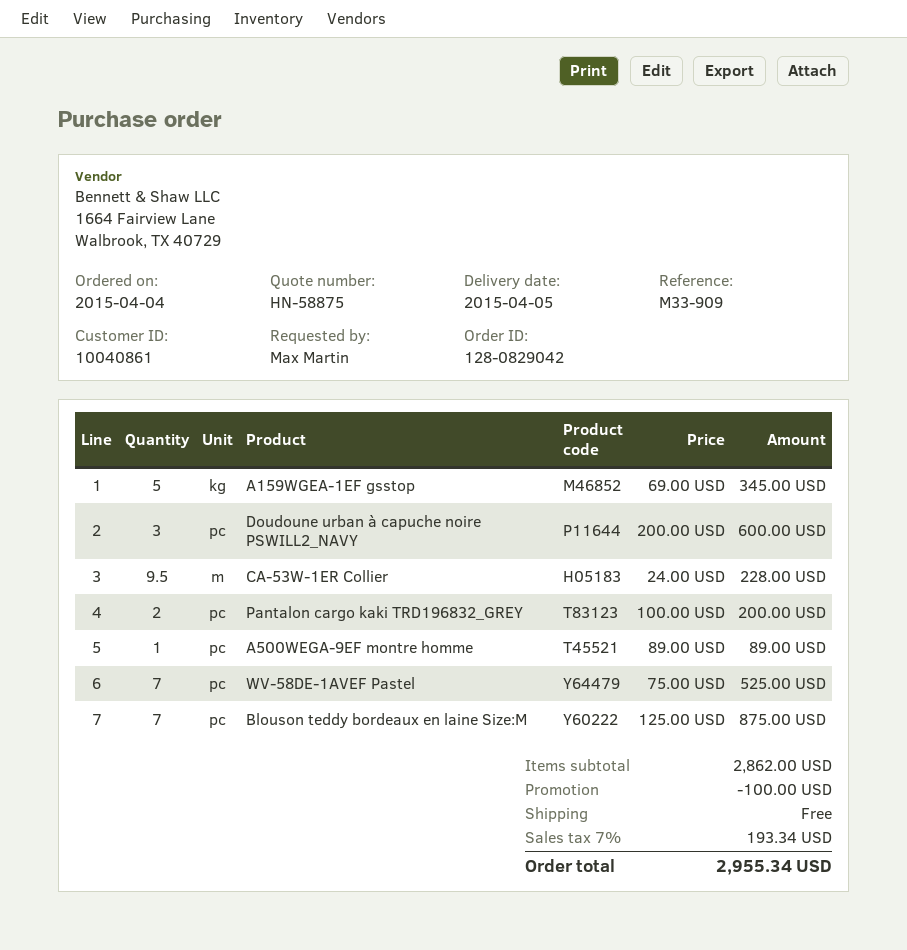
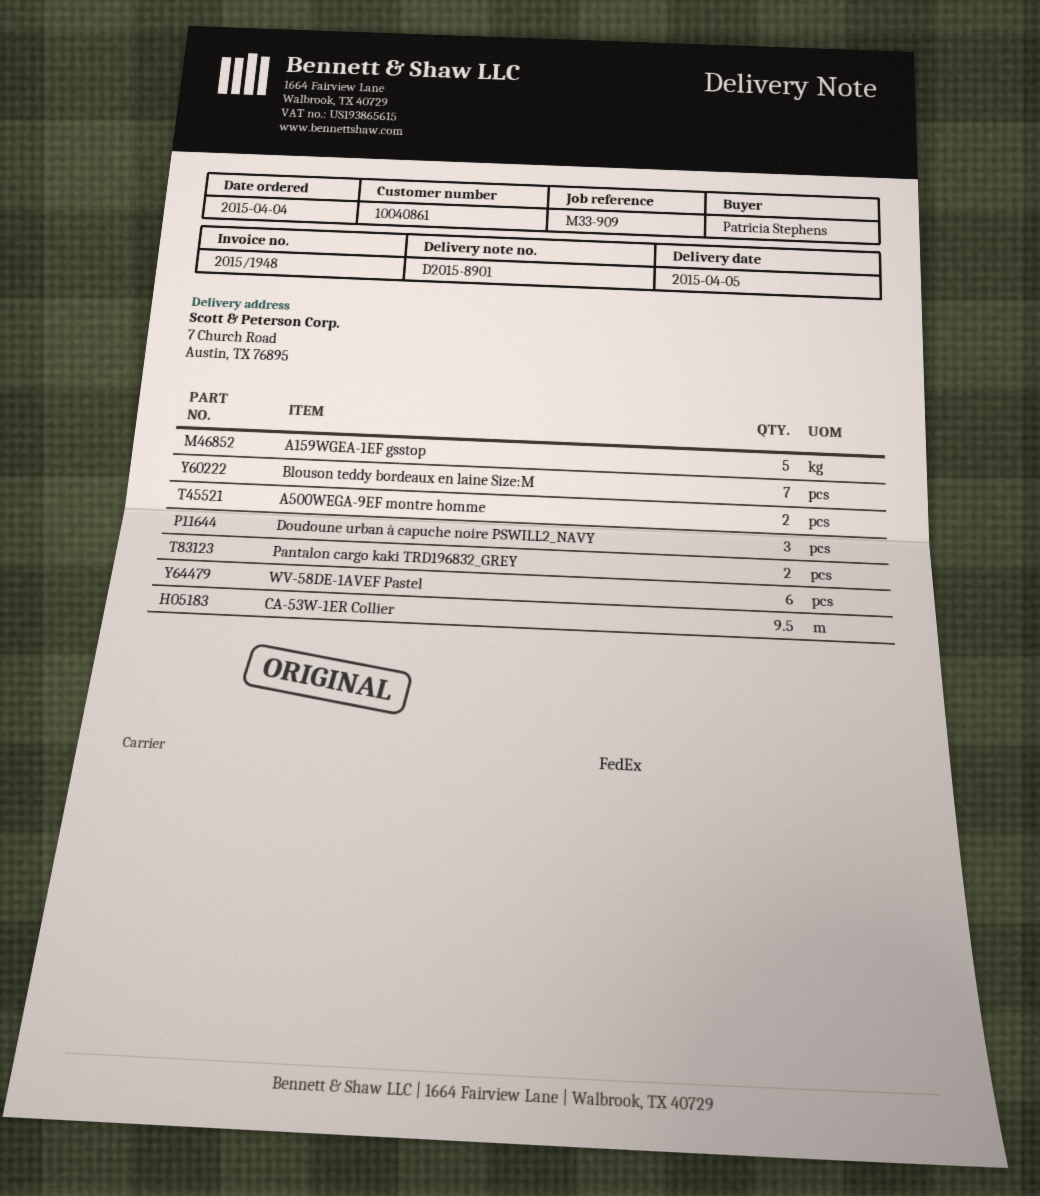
ordered by: Max Martin -> Patricia Stephens
A500WEGA-9EF montre homme: 1 -> 2
WV-58DE-1AVEF Pastel: 7 -> 6

